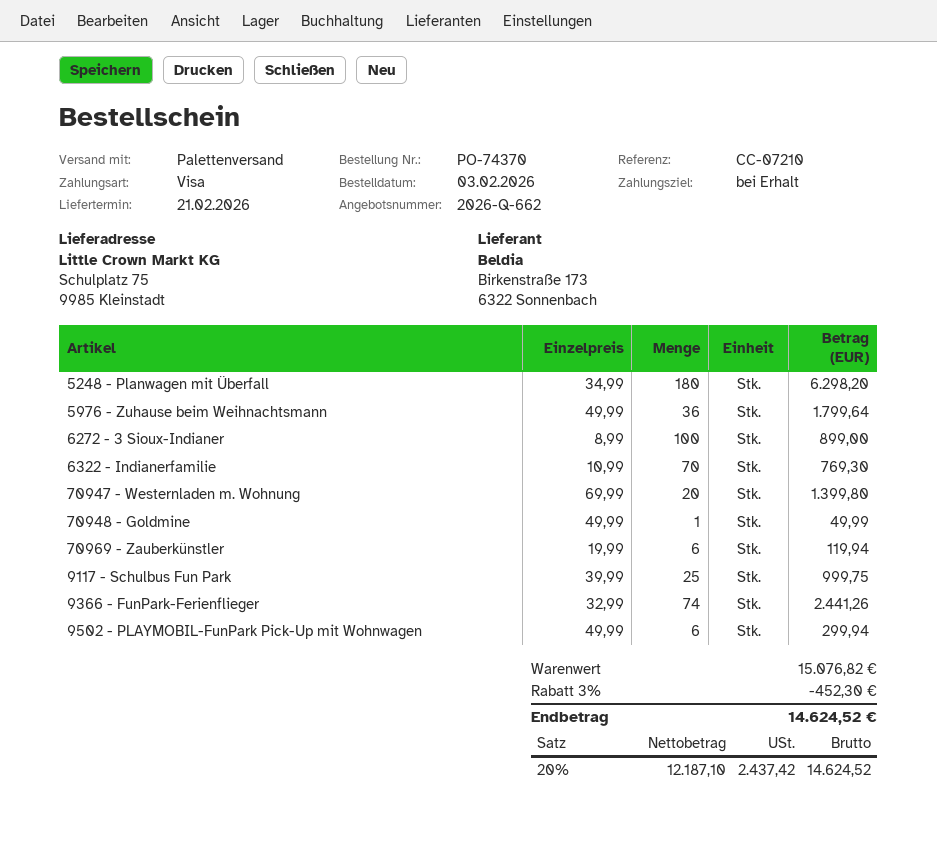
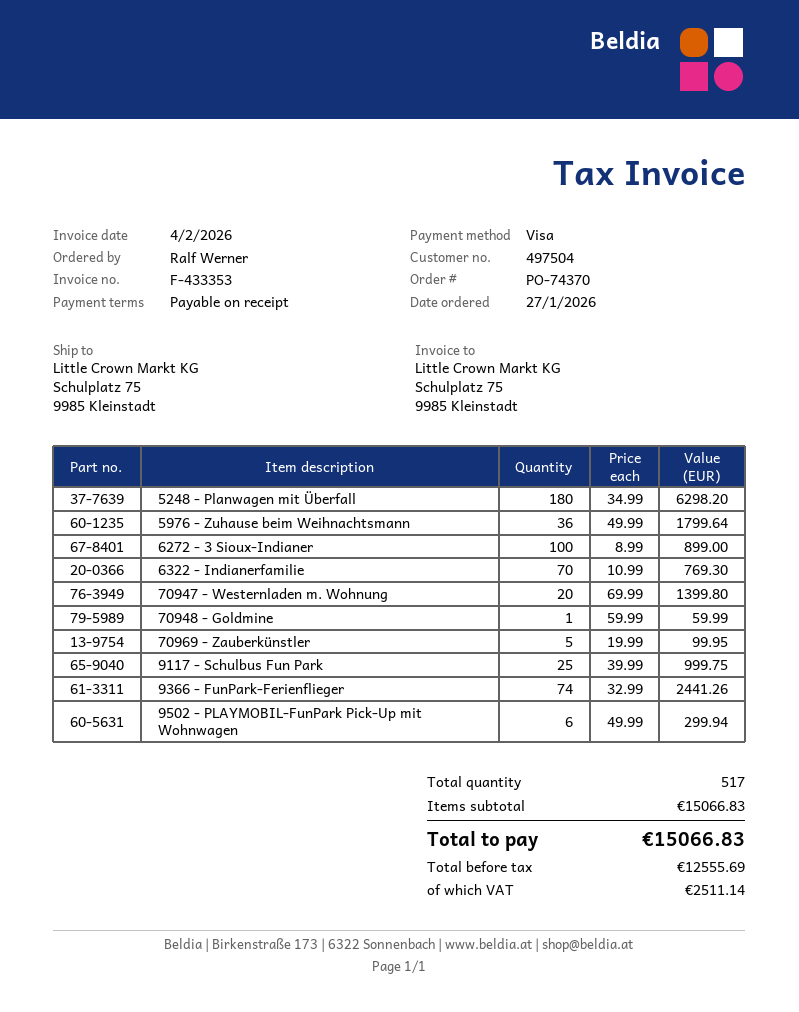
order date: 2026-02-03 -> 2026-01-27
70948 - Goldmine: 1 x 49.99 = 49.99 -> 1 x 59.99 = 59.99
70969 - Zauberkünstler: 6 x 19.99 = 119.94 -> 5 x 19.99 = 99.95
subtotal: 15076.82 -> 15066.83
discount: 3% = 452.30 -> none
net: 12187.10 -> 12555.69
tax: 2437.42 -> 2511.14
total: 14624.52 -> 15066.83

